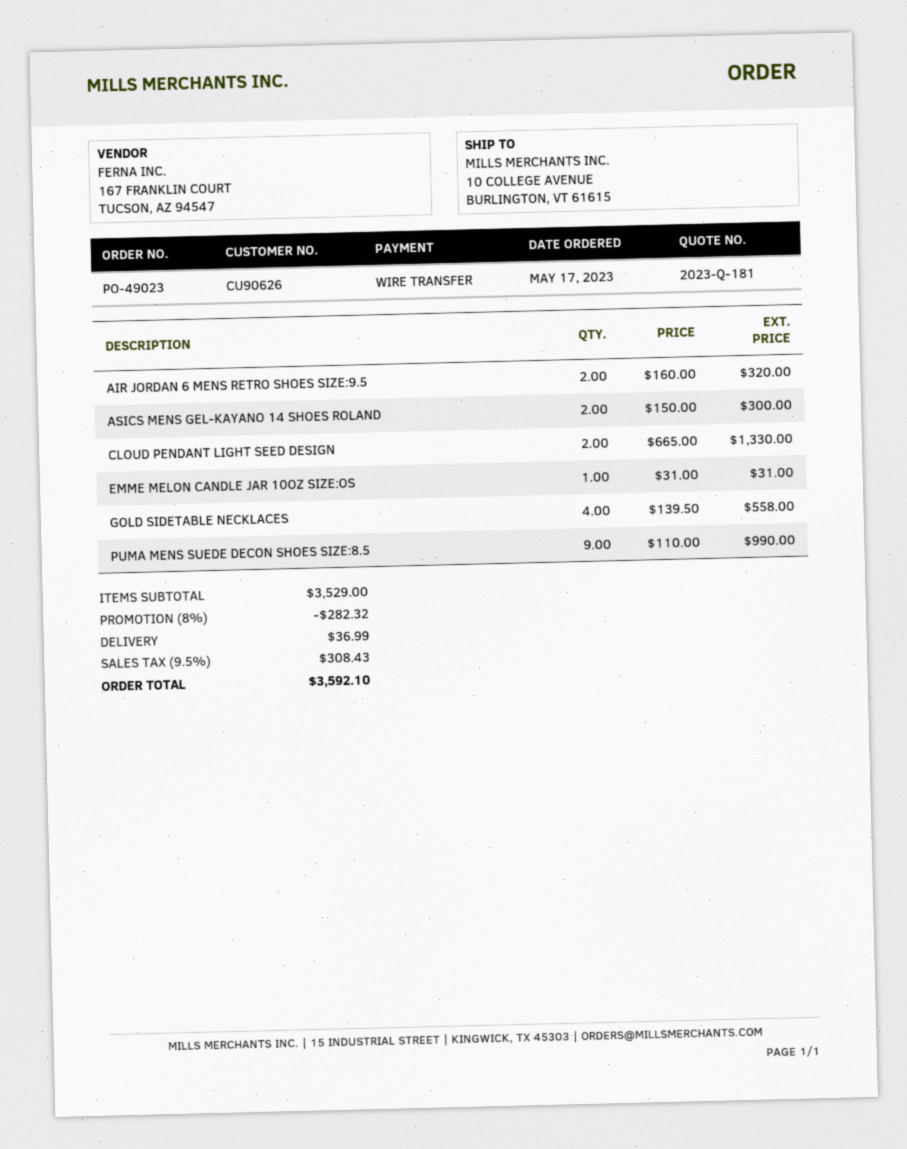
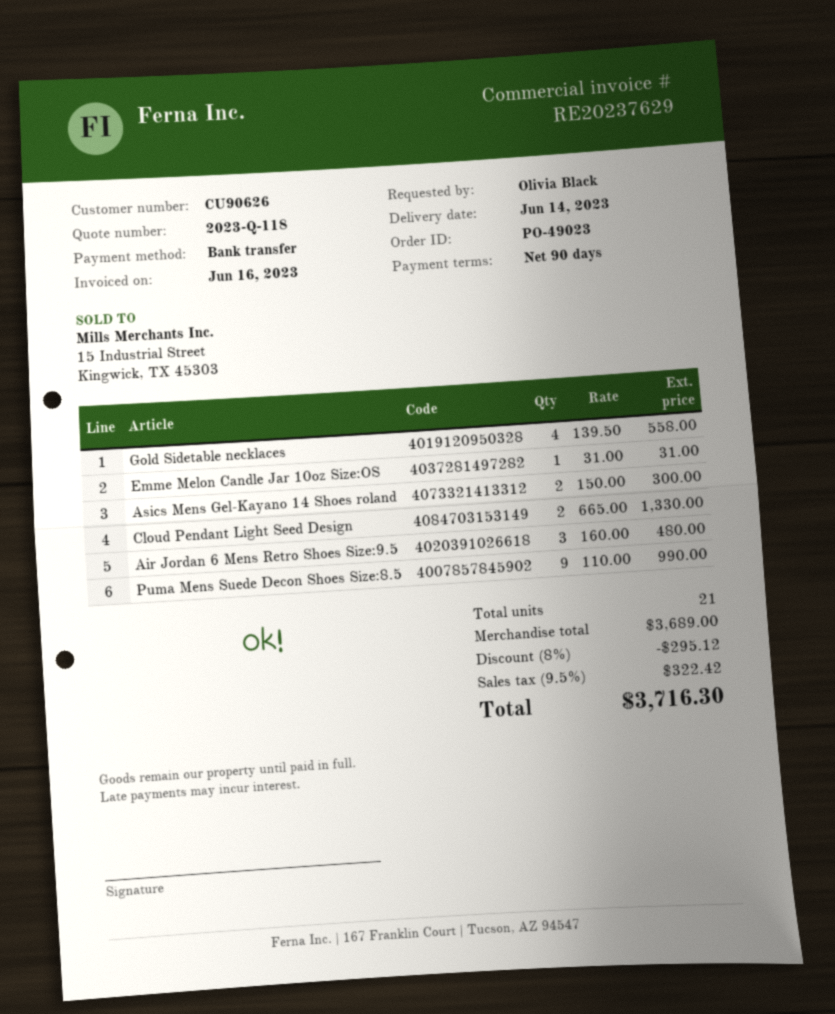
quote number: 2023-Q-181 -> 2023-Q-118
AIR JORDAN 6 MENS RETRO SHOES SIZE:9.5: 2 x 160.00 = 320.00 -> 3 x 160.00 = 480.00
subtotal: 3529.00 -> 3689.00
discount: 8% = 282.32 -> 8% = 295.12
shipping: 36.99 -> none
tax: 9.5% = 308.43 -> 9.5% = 322.42
total: 3592.10 -> 3716.30

